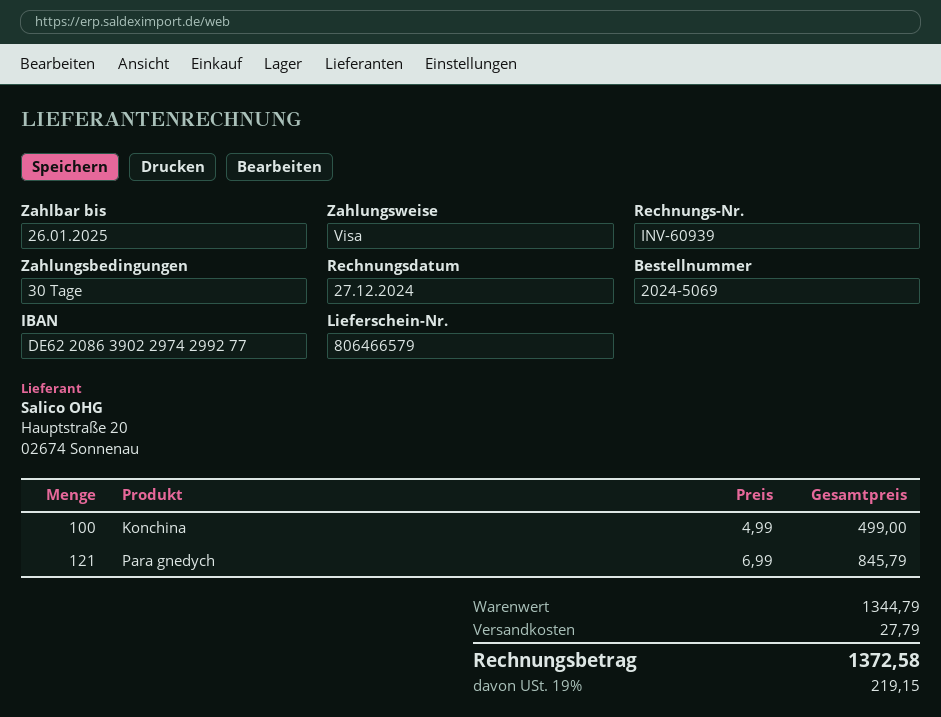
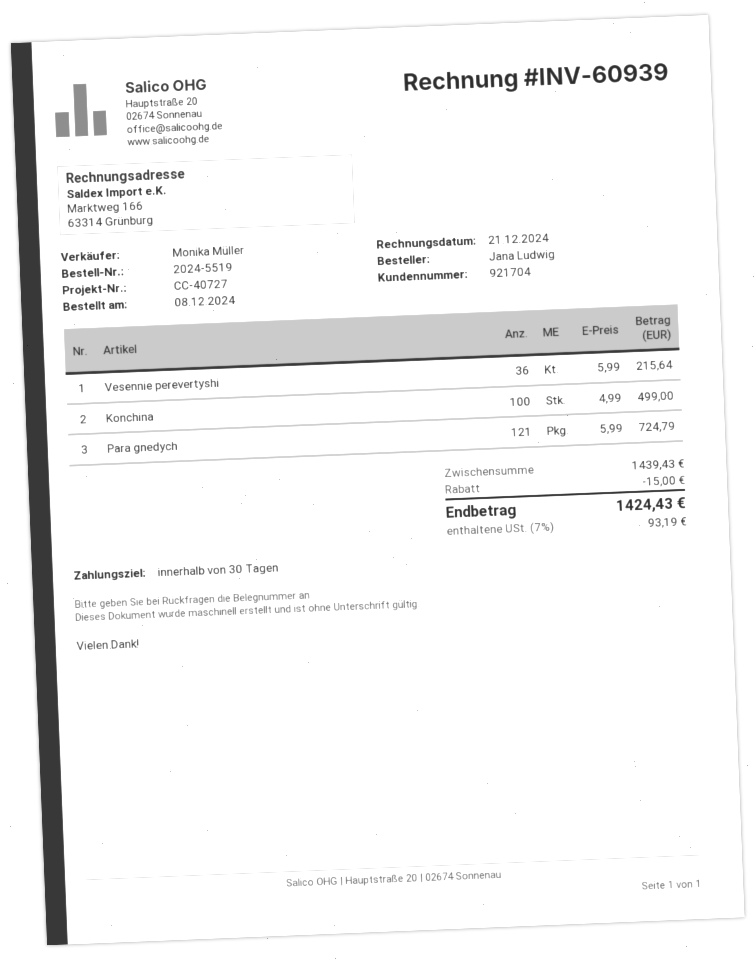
order number: 2024-5069 -> 2024-5519
invoice date: 2024-12-27 -> 2024-12-21
Para gnedych: 121 x 6.99 = 845.79 -> 121 x 5.99 = 724.79
Vesennie perevertyshi: none -> 36 x 5.99 = 215.64
subtotal: 1344.79 -> 1439.43
discount: none -> 15.00
shipping: 27.79 -> none
tax: 19% = 219.15 -> 7% = 93.19
total: 1372.58 -> 1424.43

